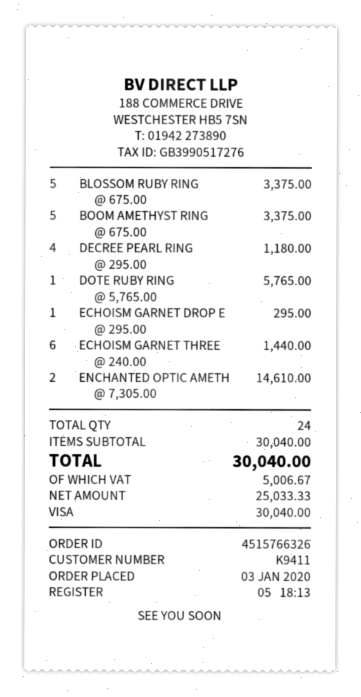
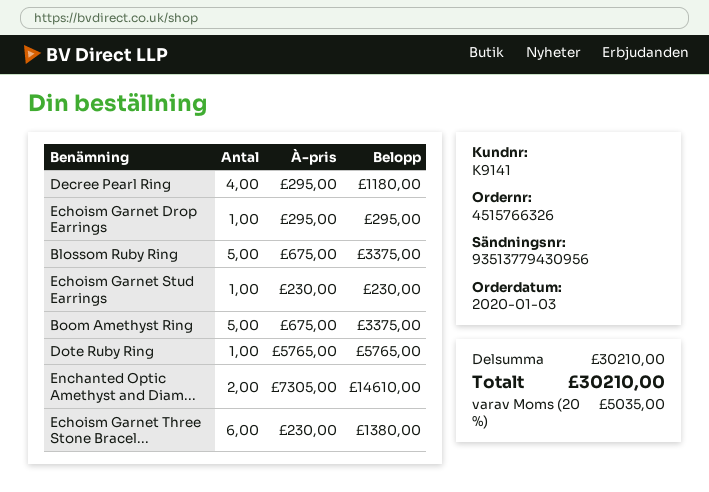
customer number: K9411 -> K9141
ECHOISM GARNET THREE: 6 x 240.00 = 1440.00 -> 6 x 230.00 = 1380.00
Echoism Garnet Stud Earrings: none -> 1 x 230.00 = 230.00
subtotal: 30040.00 -> 30210.00
tax: 5006.67 -> 5035.00
total: 30040.00 -> 30210.00

